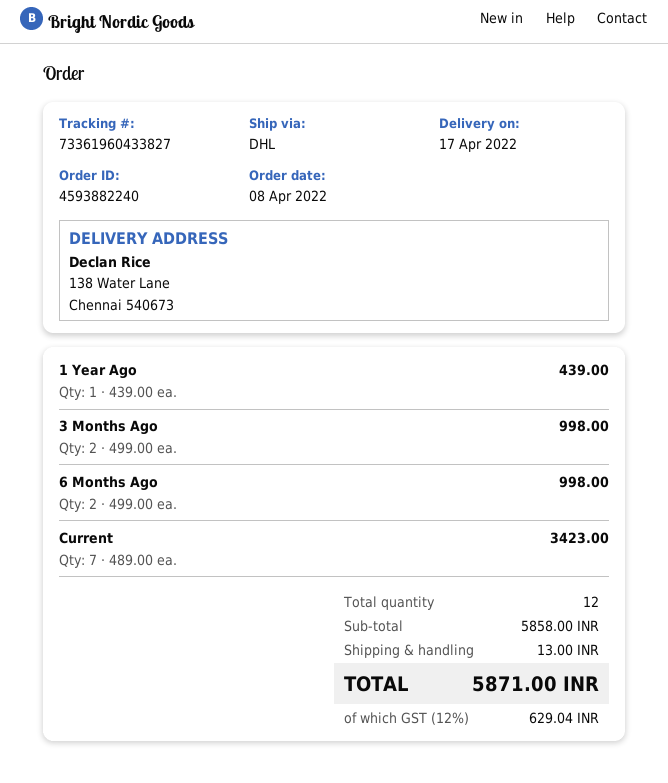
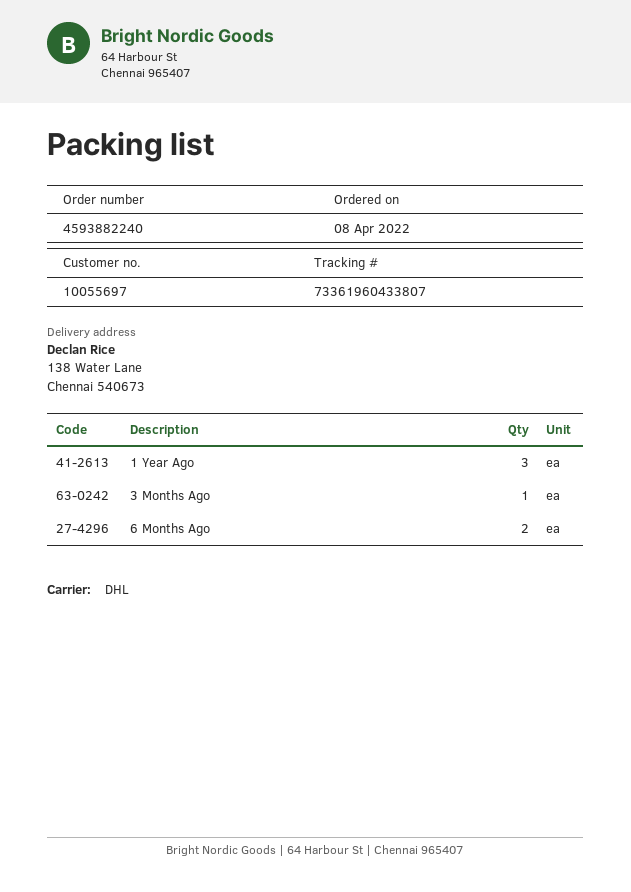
tracking number: 73361960433827 -> 73361960433807
1 Year Ago: 1 -> 3
3 Months Ago: 2 -> 1
Current: 7 -> none

